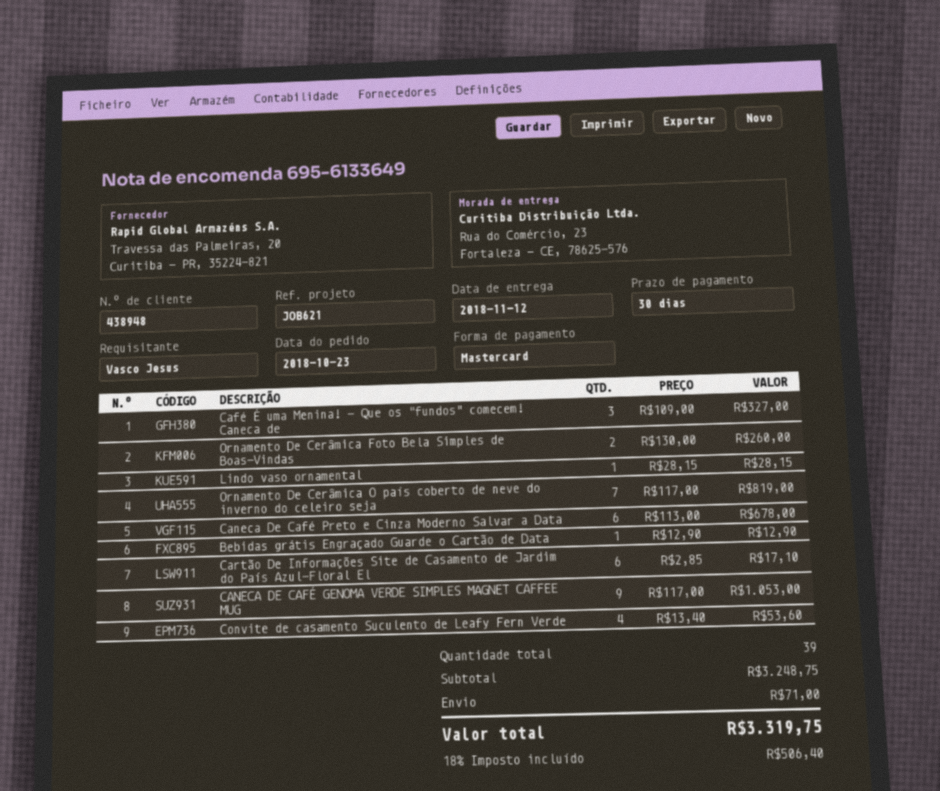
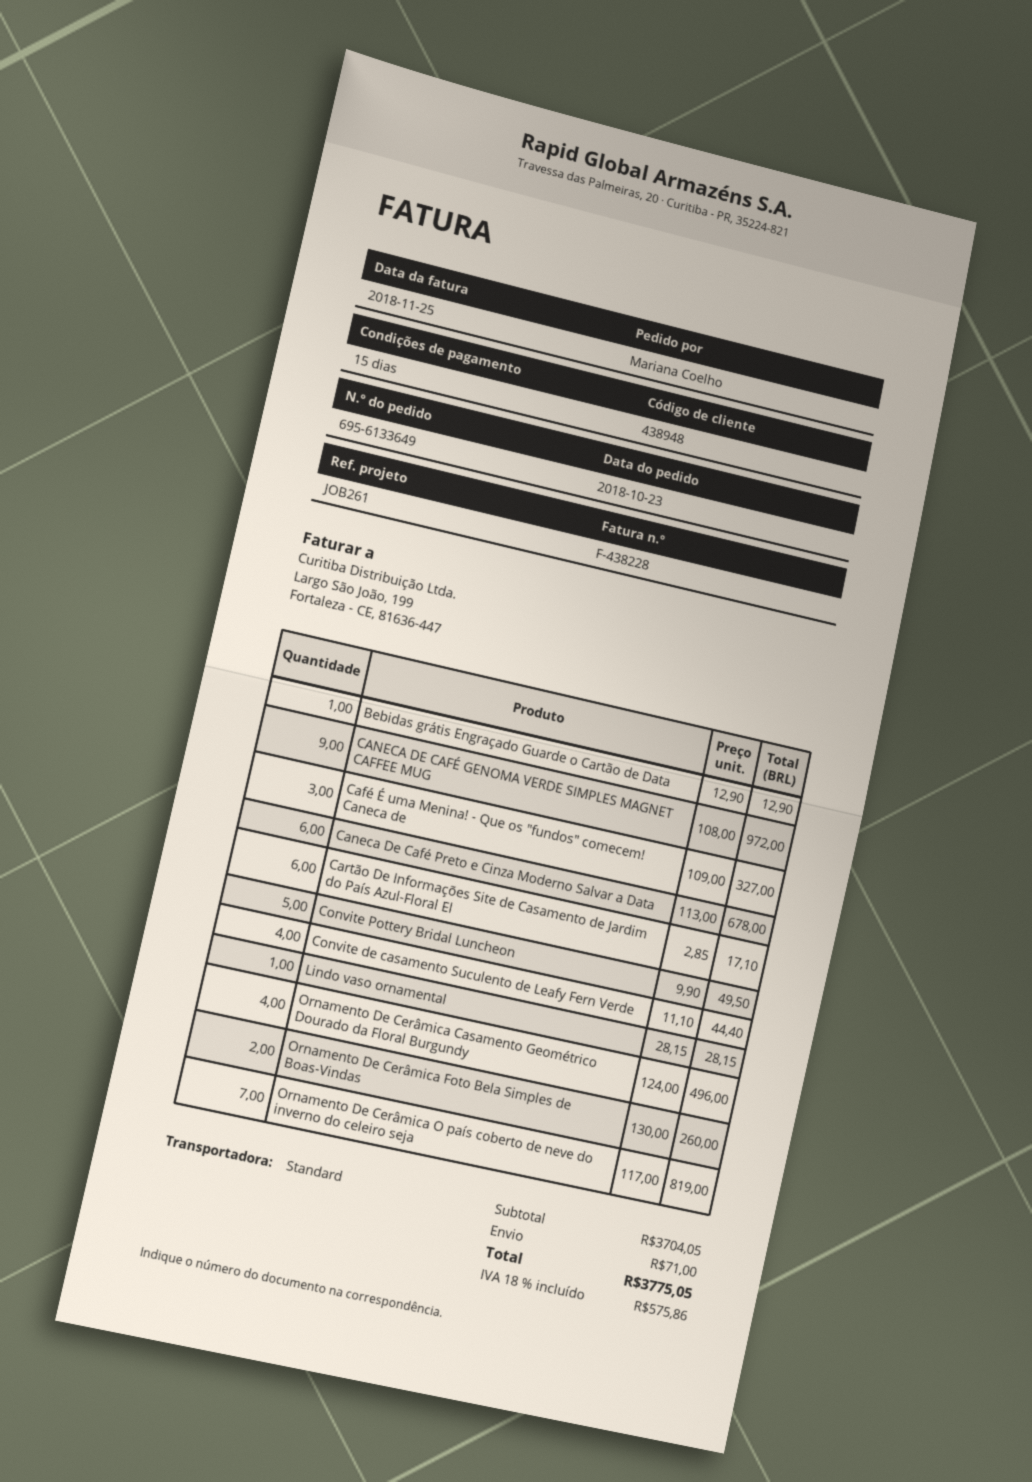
payment terms: 30 days -> 15 days
reference: JOB621 -> JOB261
ordered by: Vasco Jesus -> Mariana Coelho
CANECA DE CAFÉ GENOMA VERDE SIMPLES MAGNET CAFFEE MUG: 9 x 117.00 = 1053.00 -> 9 x 108.00 = 972.00
Convite de casamento Suculento de Leafy Fern Verde: 4 x 13.40 = 53.60 -> 4 x 11.10 = 44.40
Convite Pottery Bridal Luncheon: none -> 5 x 9.90 = 49.50
Ornamento De Cerâmica Casamento Geométrico Dourado da Floral Burgundy: none -> 4 x 124.00 = 496.00
subtotal: 3248.75 -> 3704.05
tax: 18% = 506.40 -> 18% = 575.86
total: 3319.75 -> 3775.05

